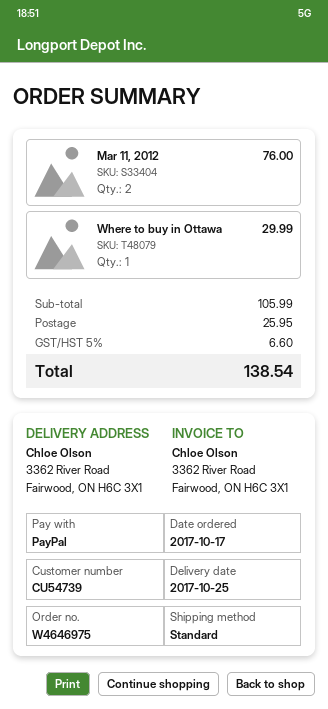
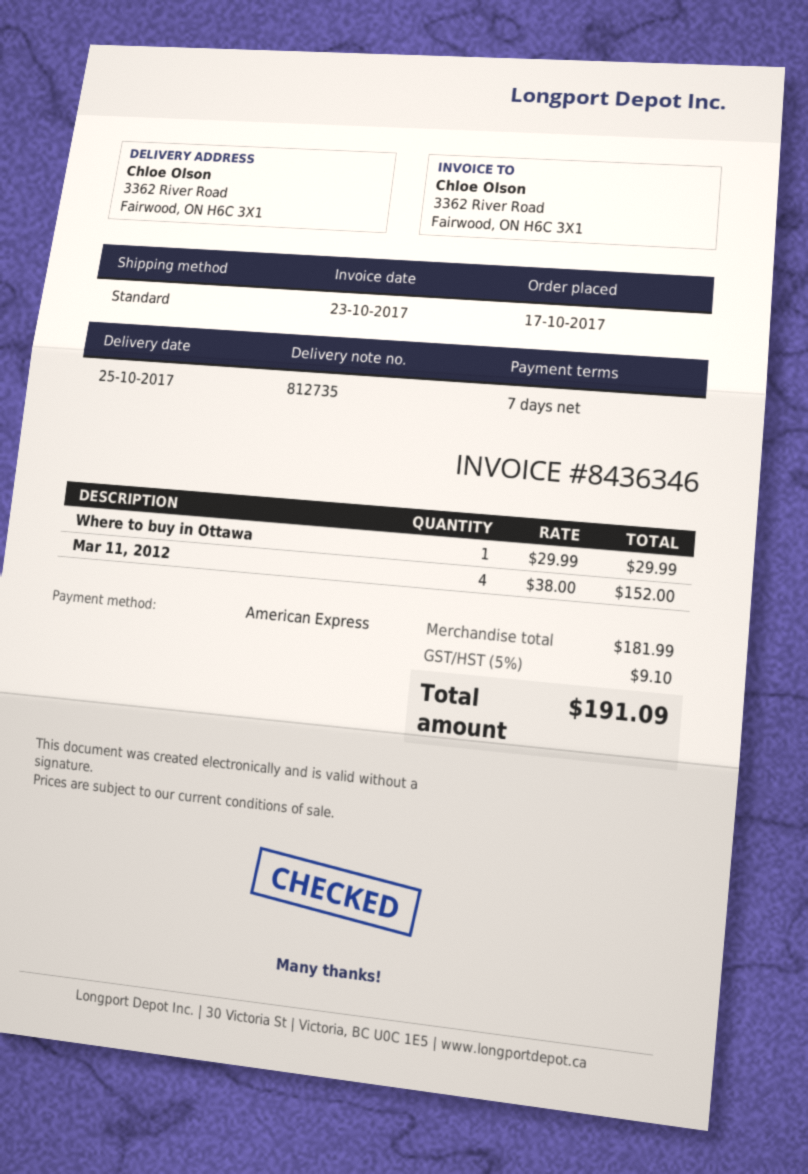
payment method: PayPal -> American Express
Mar 11, 2012: 2 for 76.00 -> 4 for 152.00
subtotal: 105.99 -> 181.99
shipping: 25.95 -> none
tax: 5% = 6.60 -> 5% = 9.10
total: 138.54 -> 191.09

